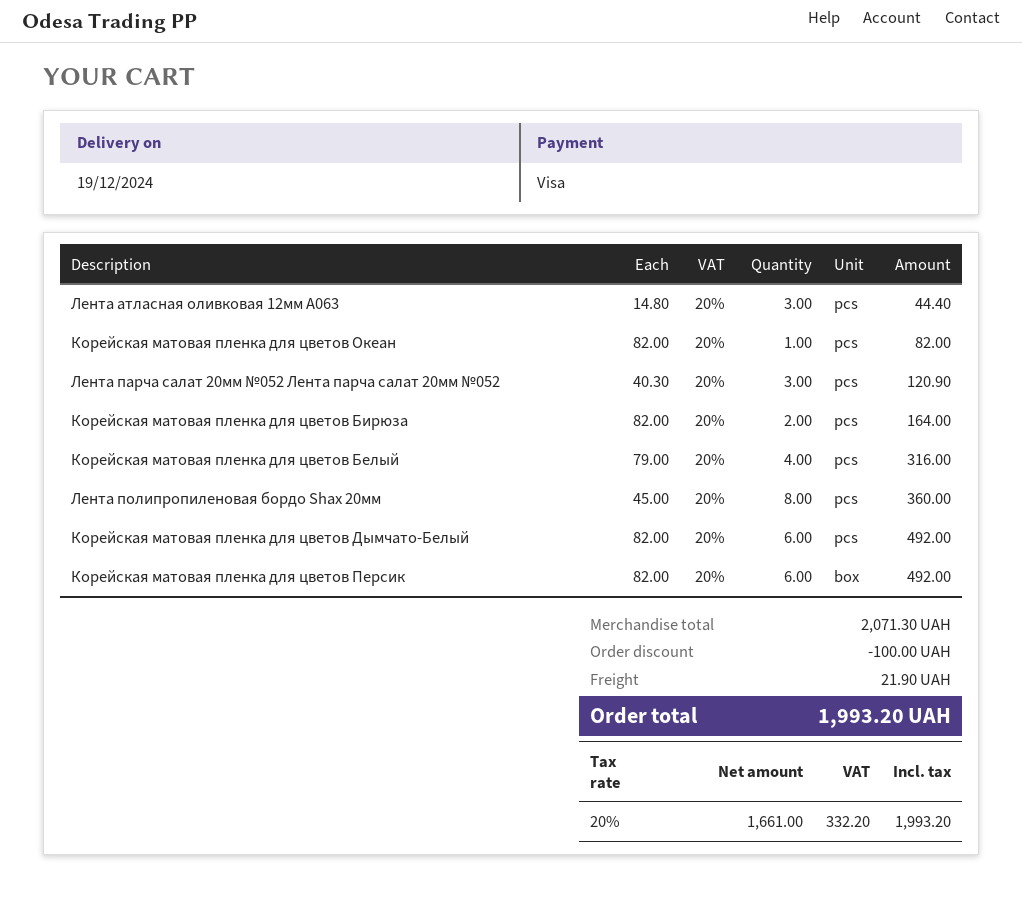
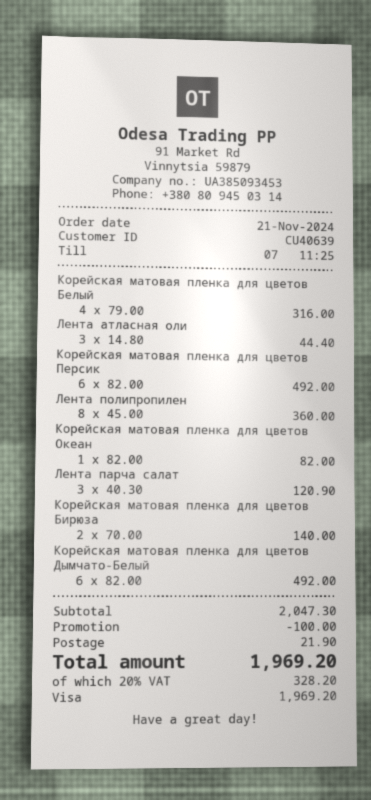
Корейская матовая пленка для цветов Бирюза: 2 x 82.00 = 164.00 -> 2 x 70.00 = 140.00
subtotal: 2071.30 -> 2047.30
tax: 20% = 332.20 -> 20% = 328.20
total: 1993.20 -> 1969.20

